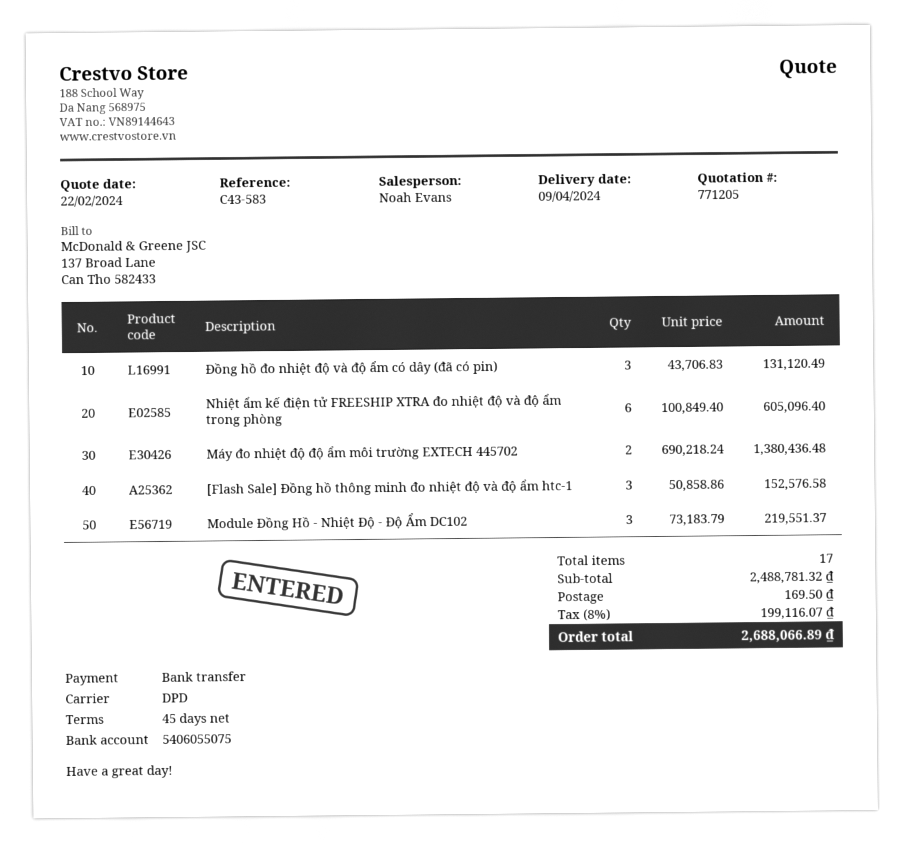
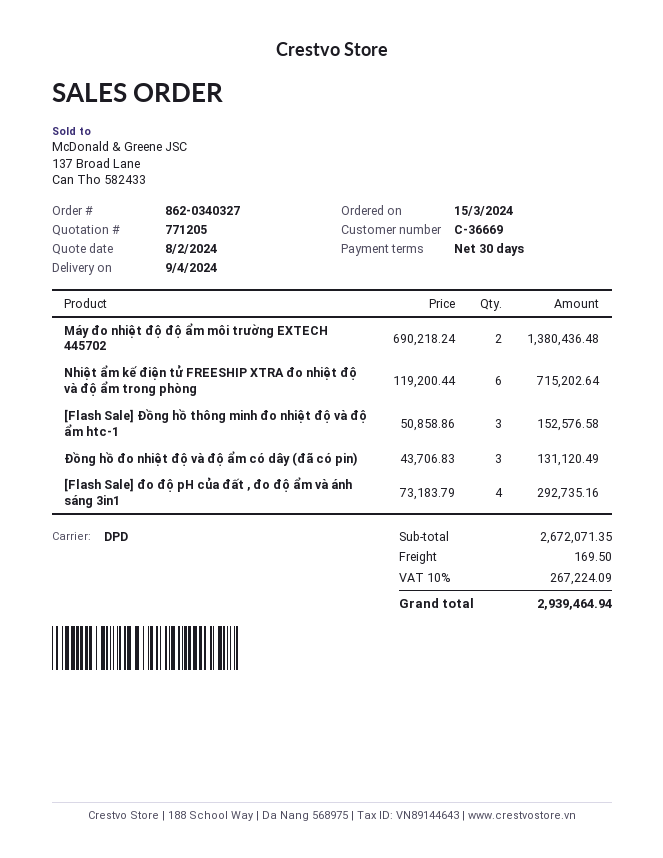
quote date: 2024-02-22 -> 2024-02-08
payment terms: 45 days -> 30 days
Nhiệt ẩm kế điện tử FREESHIP XTRA đo nhiệt độ và độ ẩm trong phòng: 6 x 100849.40 = 605096.40 -> 6 x 119200.44 = 715202.64
Module Đồng Hồ - Nhiệt Độ - Độ Ẩm DC102: 3 x 73183.79 = 219551.37 -> none
[Flash Sale] đo độ pH của đất , đo độ ẩm và ánh sáng 3in1: none -> 4 x 73183.79 = 292735.16
subtotal: 2488781.32 -> 2672071.35
tax: 8% = 199116.07 -> 10% = 267224.09
total: 2688066.89 -> 2939464.94

